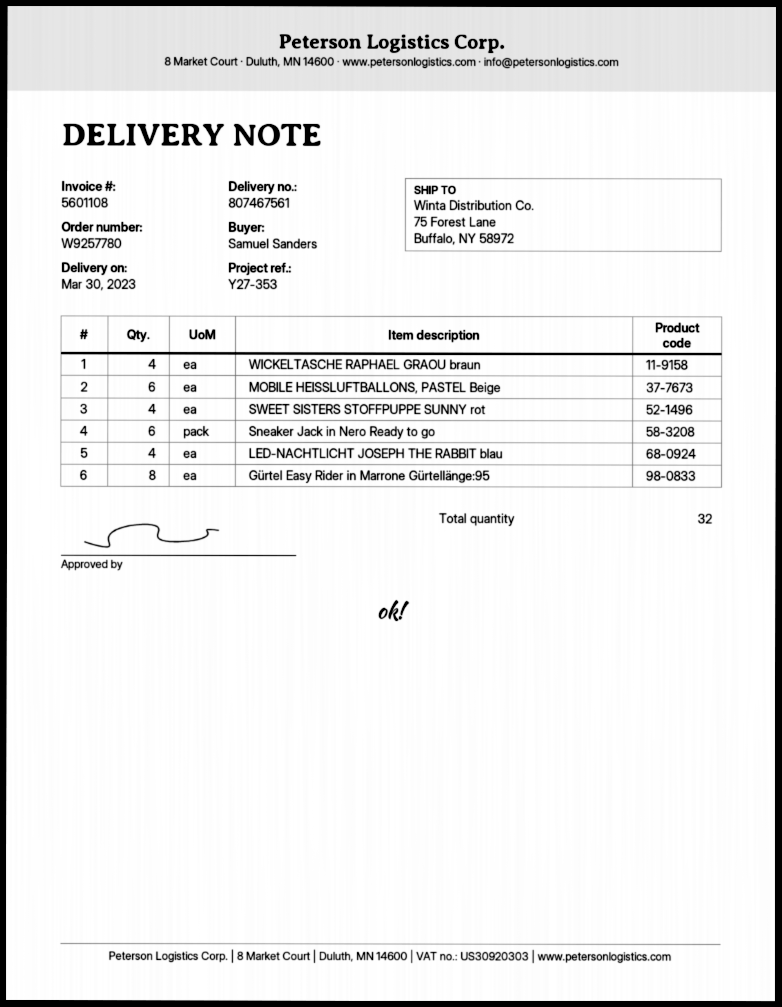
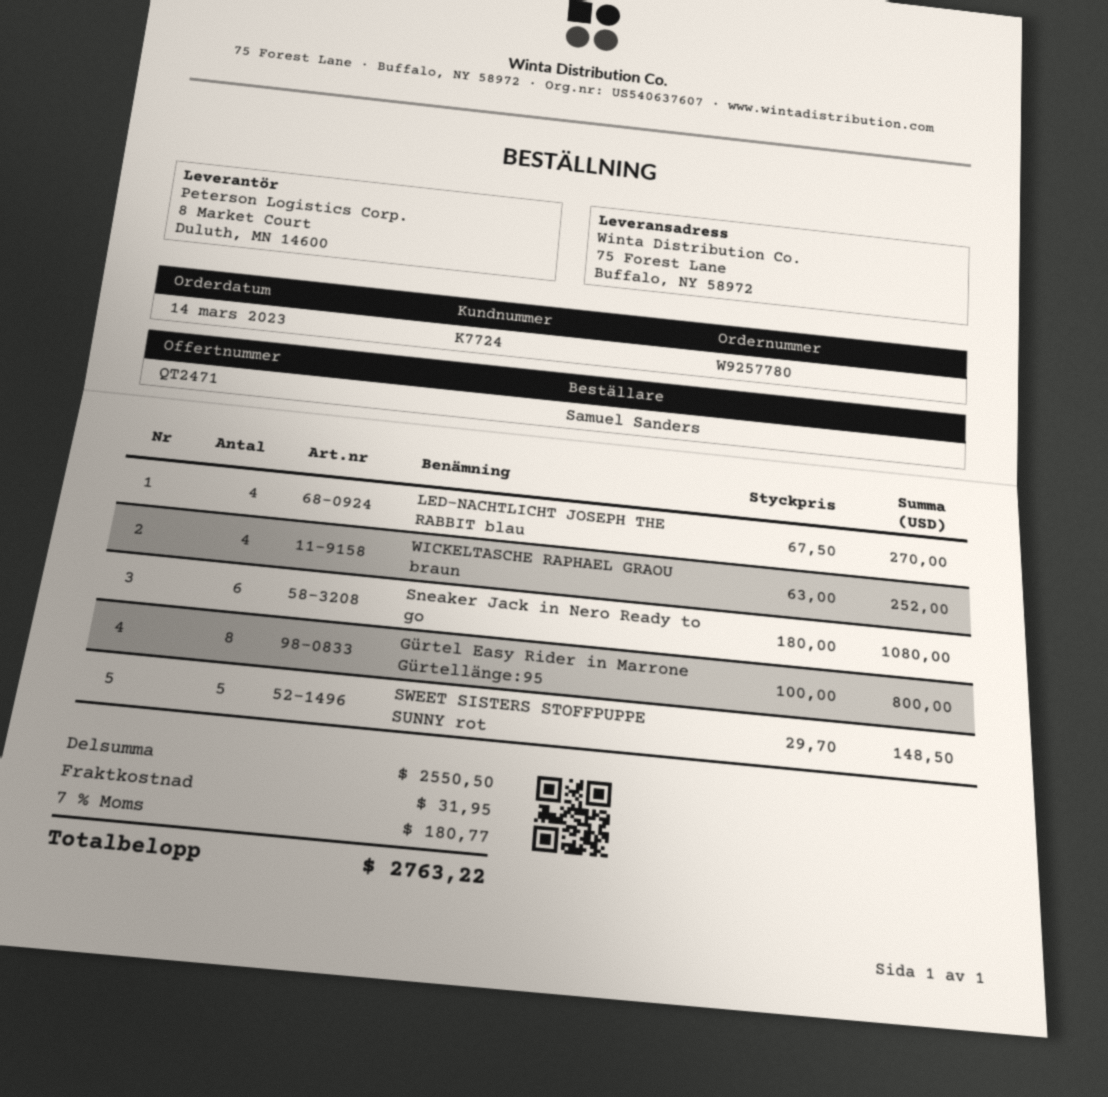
MOBILE HEISSLUFTBALLONS, PASTEL Beige: 6 -> none
SWEET SISTERS STOFFPUPPE SUNNY rot: 4 -> 5

